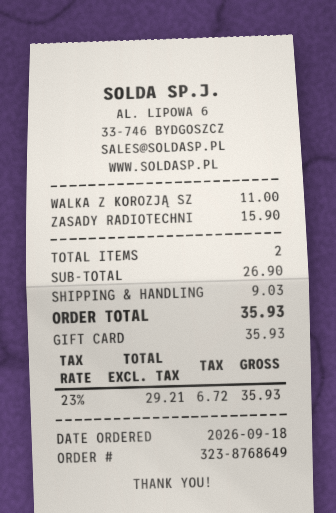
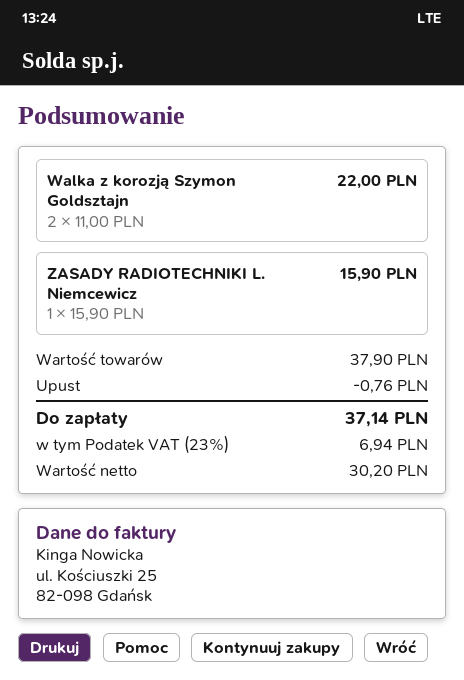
WALKA Z KOROZJĄ SZ: 1 x 11.00 = 11.00 -> 2 x 11.00 = 22.00
subtotal: 26.90 -> 37.90
discount: none -> 0.76
shipping: 9.03 -> none
net: 29.21 -> 30.20
tax: 23% = 6.72 -> 23% = 6.94
total: 35.93 -> 37.14

